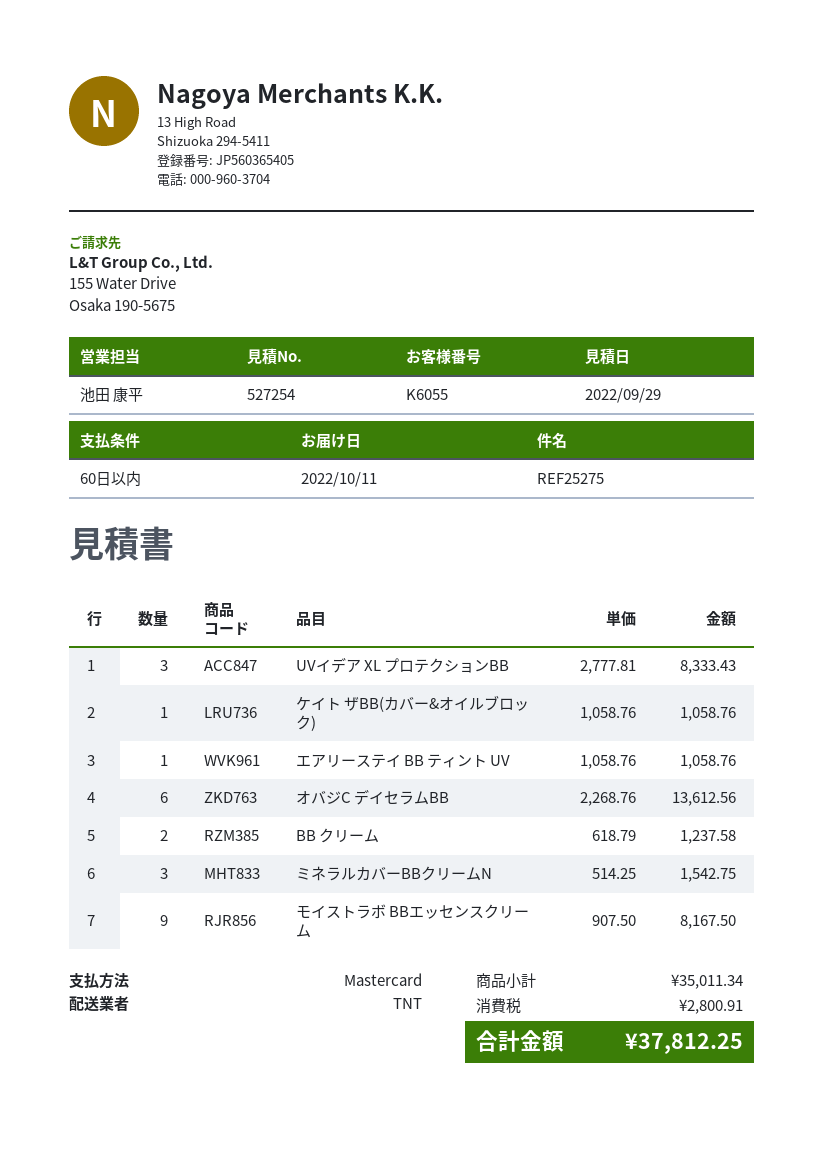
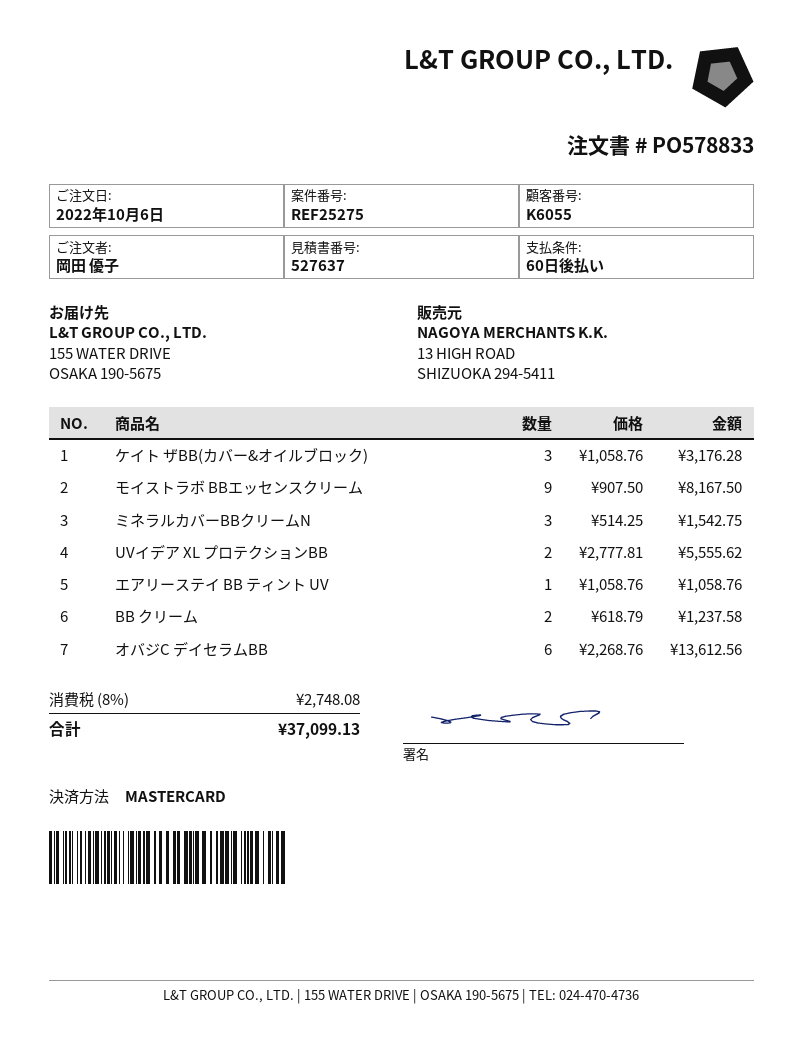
quote number: 527254 -> 527637
UVイデア XL プロテクションBB: 3 x 2777.81 = 8333.43 -> 2 x 2777.81 = 5555.62
ケイト ザBB(カバー&オイルブロック): 1 x 1058.76 = 1058.76 -> 3 x 1058.76 = 3176.28
tax: 2800.91 -> 2748.08
total: 37812.25 -> 37099.13

